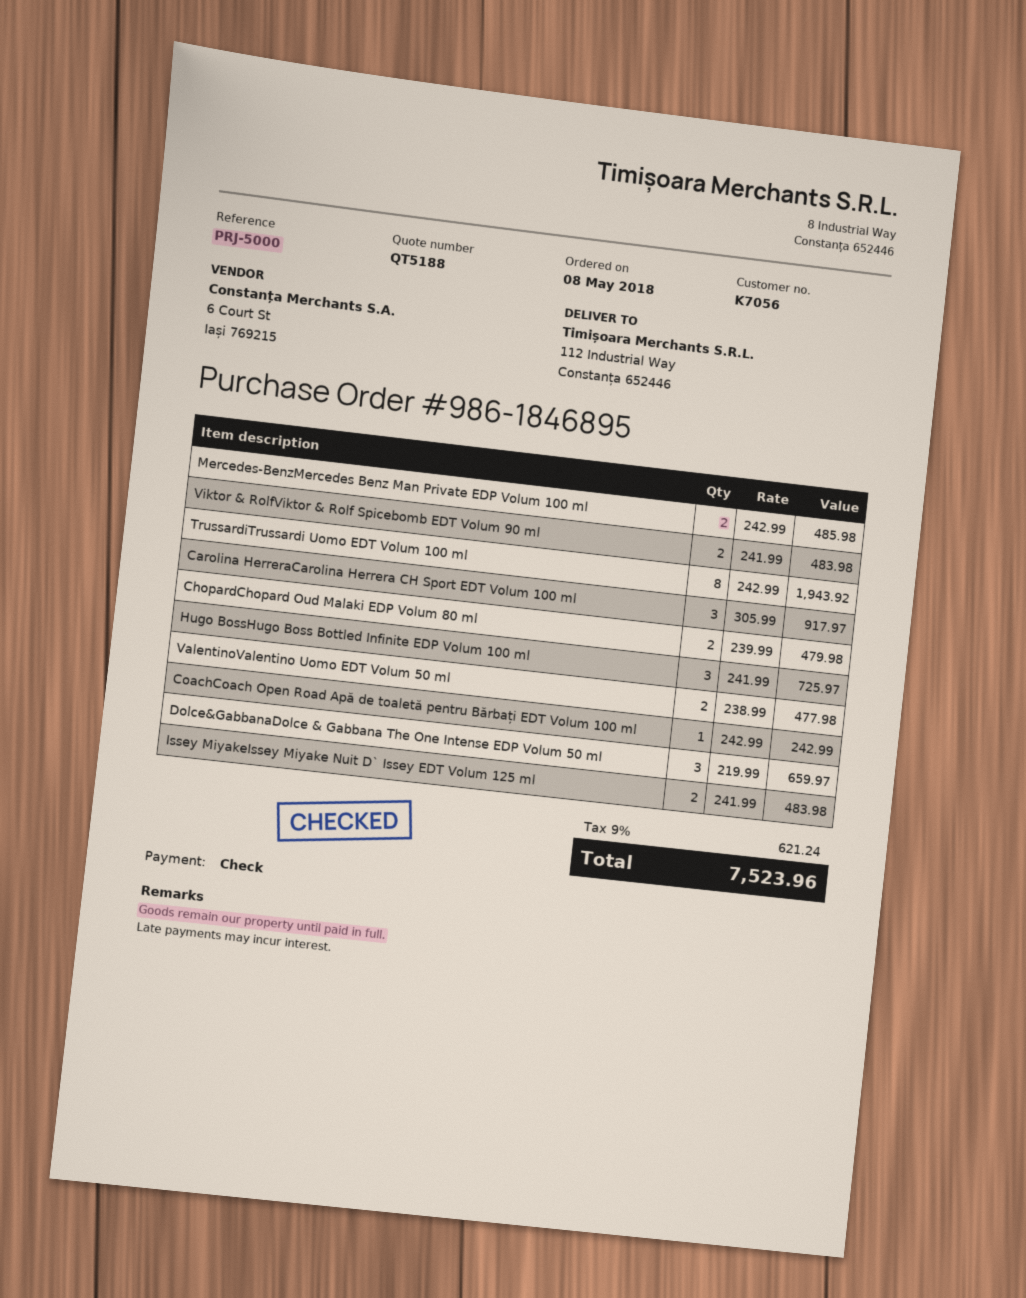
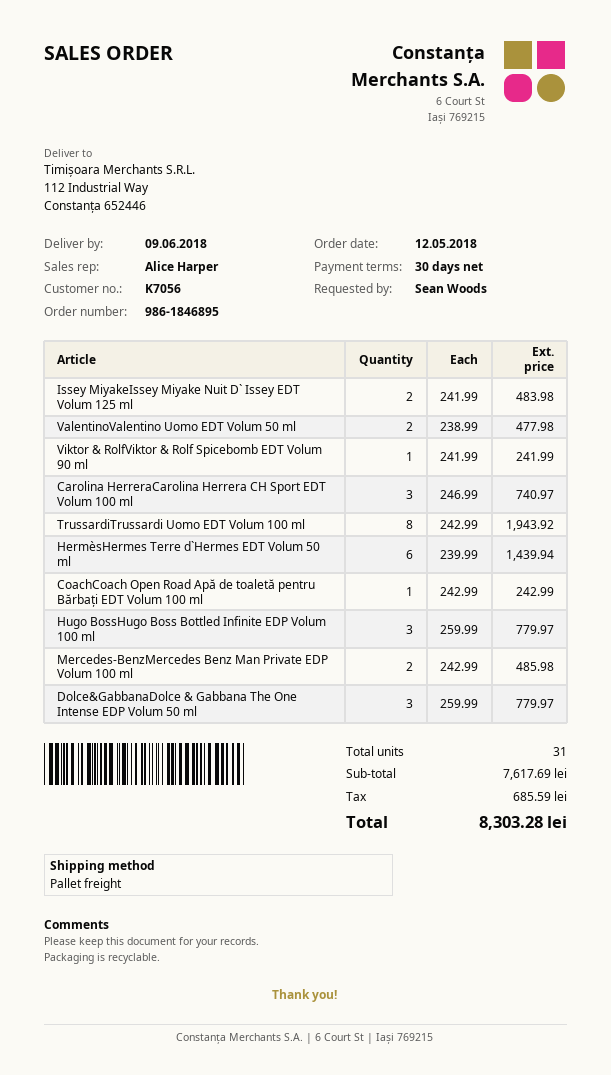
order date: 2018-05-08 -> 2018-05-12
Viktor & RolfViktor & Rolf Spicebomb EDT Volum 90 ml: 2 x 241.99 = 483.98 -> 1 x 241.99 = 241.99
Carolina HerreraCarolina Herrera CH Sport EDT Volum 100 ml: 3 x 305.99 = 917.97 -> 3 x 246.99 = 740.97
ChopardChopard Oud Malaki EDP Volum 80 ml: 2 x 239.99 = 479.98 -> none
Hugo BossHugo Boss Bottled Infinite EDP Volum 100 ml: 3 x 241.99 = 725.97 -> 3 x 259.99 = 779.97
Dolce&GabbanaDolce & Gabbana The One Intense EDP Volum 50 ml: 3 x 219.99 = 659.97 -> 3 x 259.99 = 779.97
HermèsHermes Terre d`Hermes EDT Volum 50 ml: none -> 6 x 239.99 = 1439.94
tax: 621.24 -> 685.59
total: 7523.96 -> 8303.28

